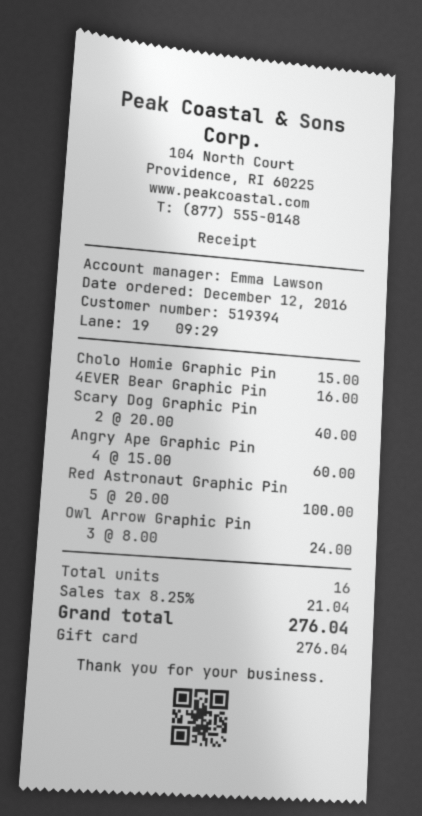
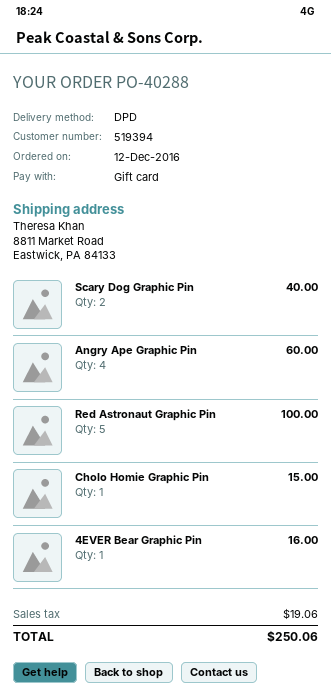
Owl Arrow Graphic Pin: 3 for 24.00 -> none
tax: 21.04 -> 19.06
total: 276.04 -> 250.06

